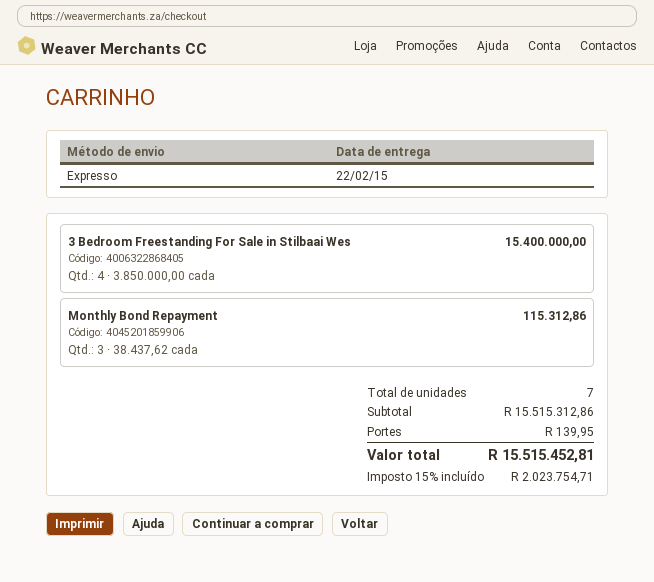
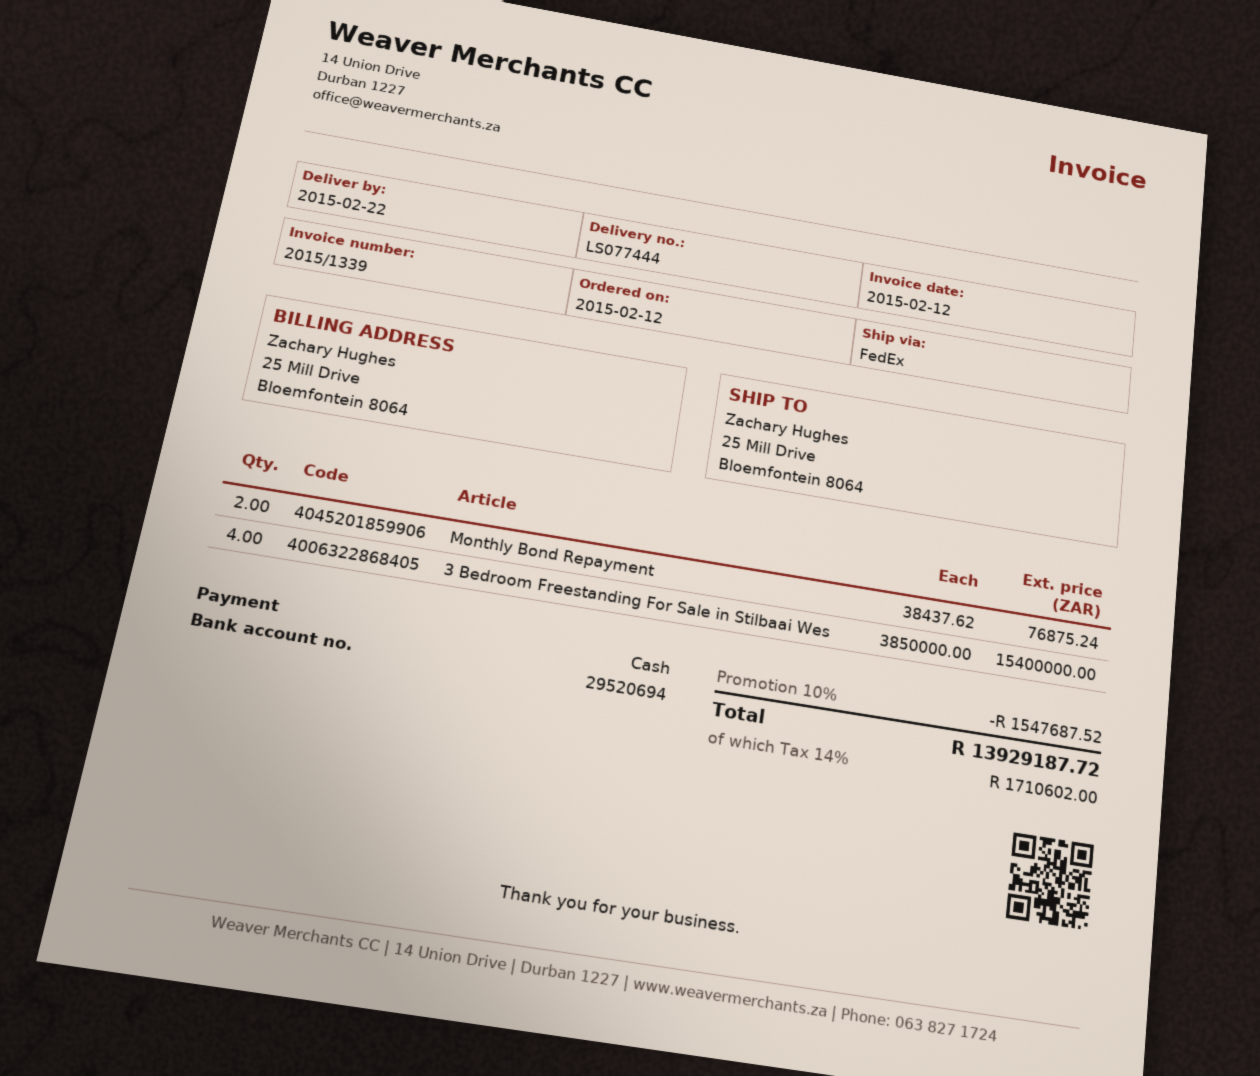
shipping method: express -> FedEx
Monthly Bond Repayment: 3 x 38437.62 = 115312.86 -> 2 x 38437.62 = 76875.24
discount: none -> 10% = 1547687.52
shipping: 139.95 -> none
tax: 15% = 2023754.71 -> 14% = 1710602.00
total: 15515452.81 -> 13929187.72

